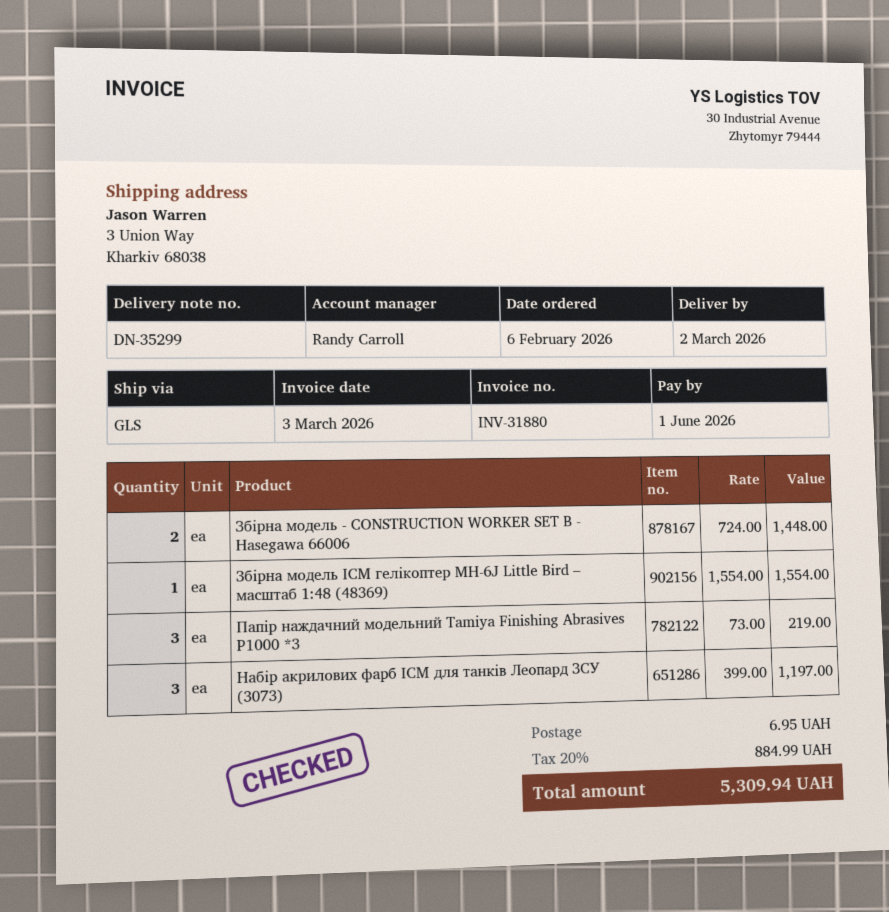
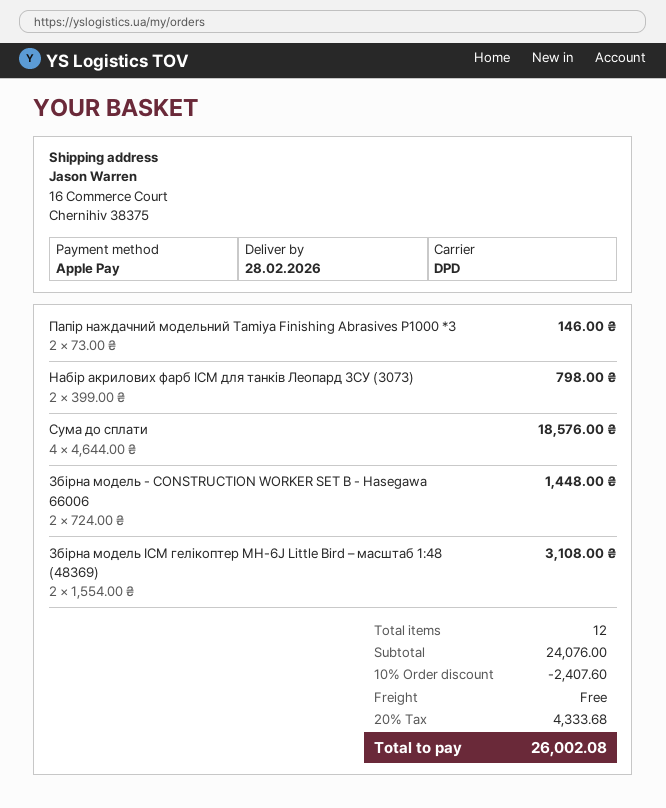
delivery date: 2026-03-02 -> 2026-02-28
shipping method: GLS -> DPD
ship to: 3 Union Way, Kharkiv 68038 -> 16 Commerce Court, Chernihiv 38375
Збірна модель ICM гелікоптер MH-6J Little Bird – масштаб 1:48 (48369): 1 x 1554.00 = 1554.00 -> 2 x 1554.00 = 3108.00
Папір наждачний модельний Tamiya Finishing Abrasives P1000 *3: 3 x 73.00 = 219.00 -> 2 x 73.00 = 146.00
Набір акрилових фарб ICM для танків Леопард ЗСУ (3073): 3 x 399.00 = 1197.00 -> 2 x 399.00 = 798.00
Сума до сплати: none -> 4 x 4644.00 = 18576.00
discount: none -> 10% = 2407.60
shipping: 6.95 -> 0.00
tax: 20% = 884.99 -> 20% = 4333.68
total: 5309.94 -> 26002.08

